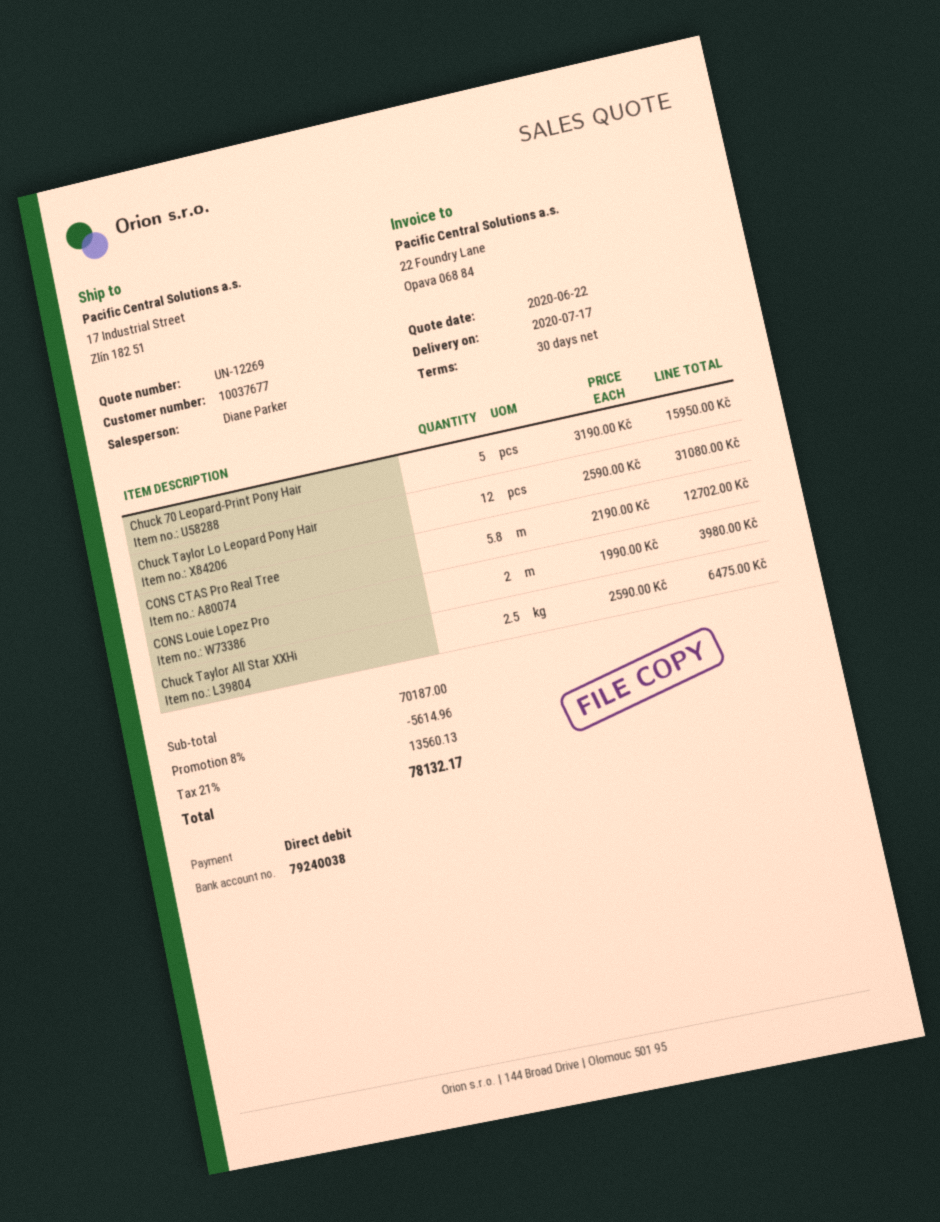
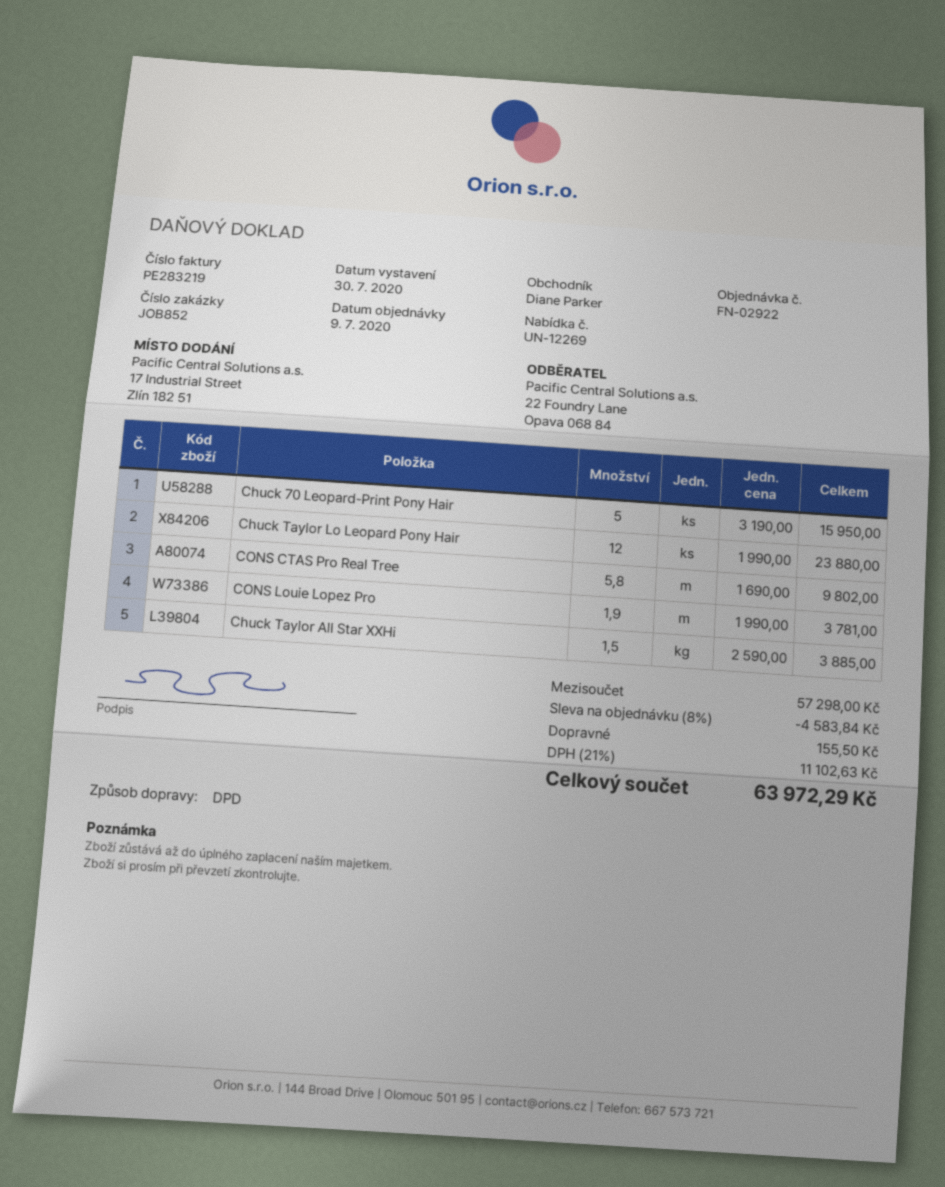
Chuck Taylor Lo Leopard Pony Hair: 12 x 2590.00 = 31080.00 -> 12 x 1990.00 = 23880.00
CONS CTAS Pro Real Tree: 5.8 x 2190.00 = 12702.00 -> 5.8 x 1690.00 = 9802.00
CONS Louie Lopez Pro: 2 x 1990.00 = 3980.00 -> 1.9 x 1990.00 = 3781.00
Chuck Taylor All Star XXHi: 2.5 x 2590.00 = 6475.00 -> 1.5 x 2590.00 = 3885.00
subtotal: 70187.00 -> 57298.00
discount: 8% = 5614.96 -> 8% = 4583.84
shipping: none -> 155.50
tax: 21% = 13560.13 -> 21% = 11102.63
total: 78132.17 -> 63972.29

